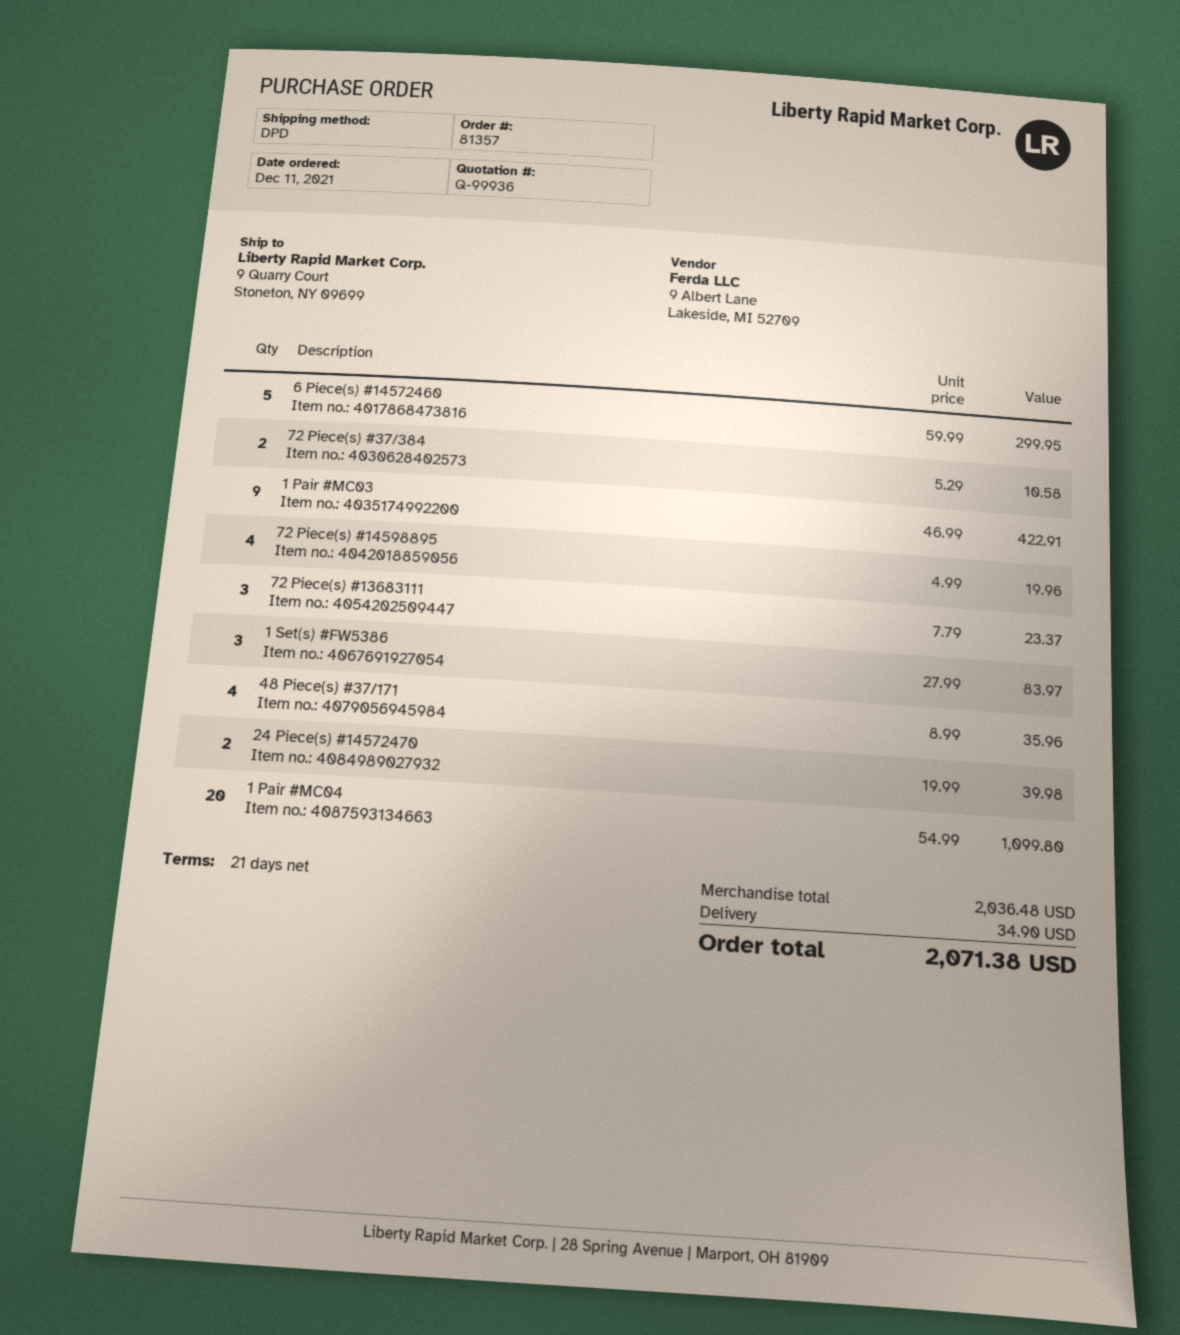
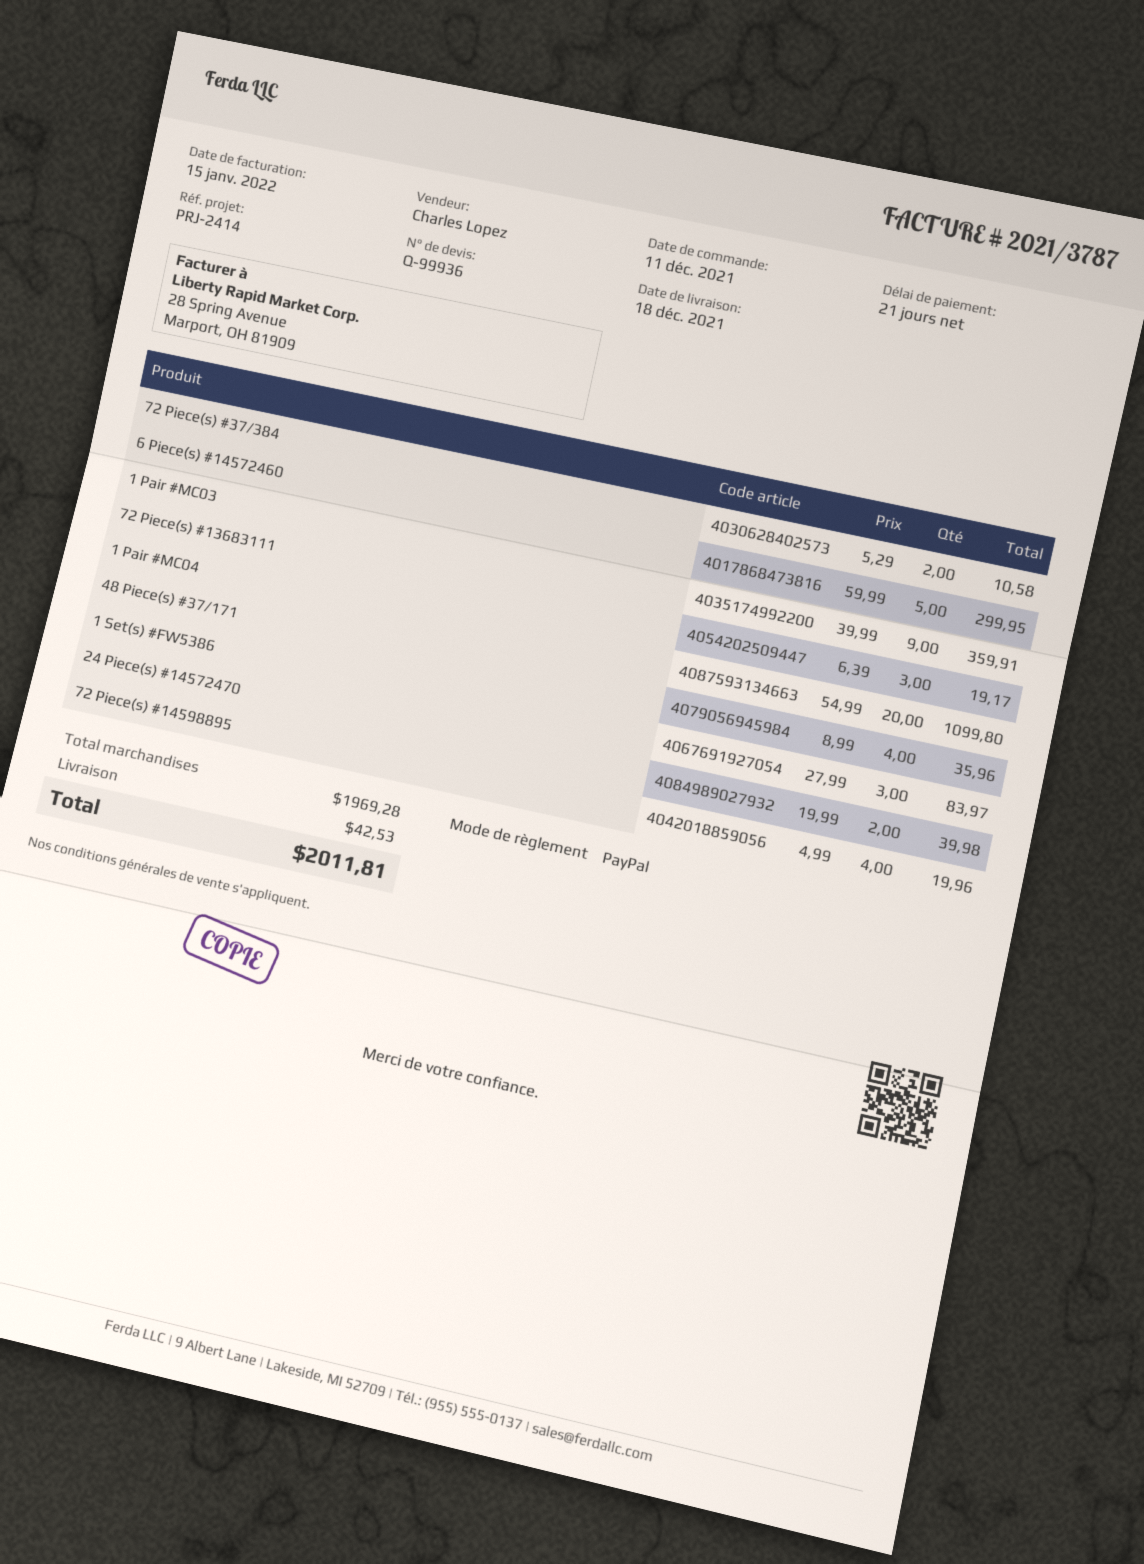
1 Pair #MC03: 9 x 46.99 = 422.91 -> 9 x 39.99 = 359.91
72 Piece(s) #13683111: 3 x 7.79 = 23.37 -> 3 x 6.39 = 19.17
subtotal: 2036.48 -> 1969.28
shipping: 34.90 -> 42.53
total: 2071.38 -> 2011.81

